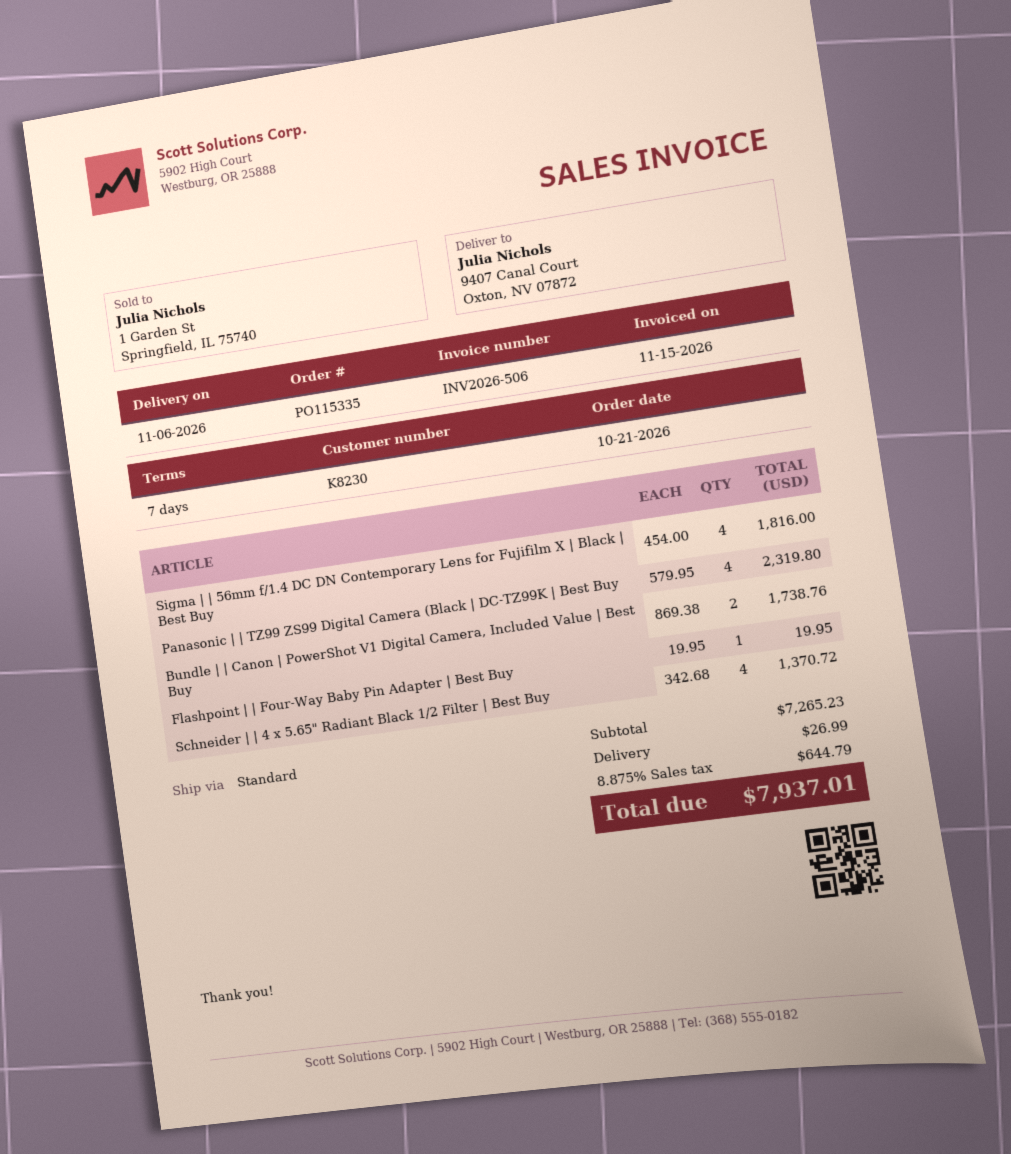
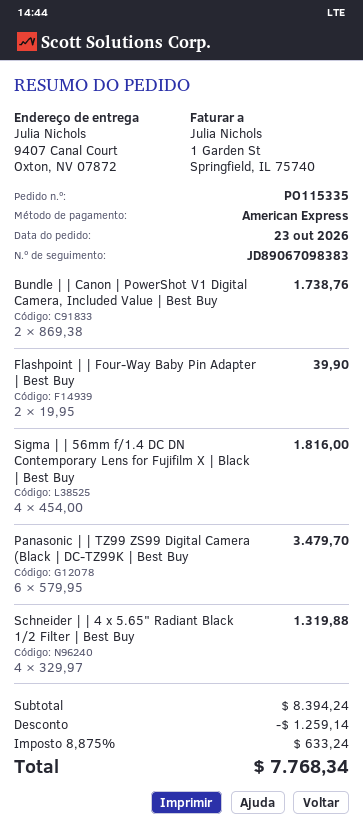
order date: 2026-10-21 -> 2026-10-23
Panasonic | | TZ99 ZS99 Digital Camera (Black | DC-TZ99K | Best Buy: 4 x 579.95 = 2319.80 -> 6 x 579.95 = 3479.70
Flashpoint | | Four-Way Baby Pin Adapter | Best Buy: 1 x 19.95 = 19.95 -> 2 x 19.95 = 39.90
Schneider | | 4 x 5.65" Radiant Black 1/2 Filter | Best Buy: 4 x 342.68 = 1370.72 -> 4 x 329.97 = 1319.88
subtotal: 7265.23 -> 8394.24
discount: none -> 1259.14
shipping: 26.99 -> none
tax: 8.875% = 644.79 -> 8.875% = 633.24
total: 7937.01 -> 7768.34

